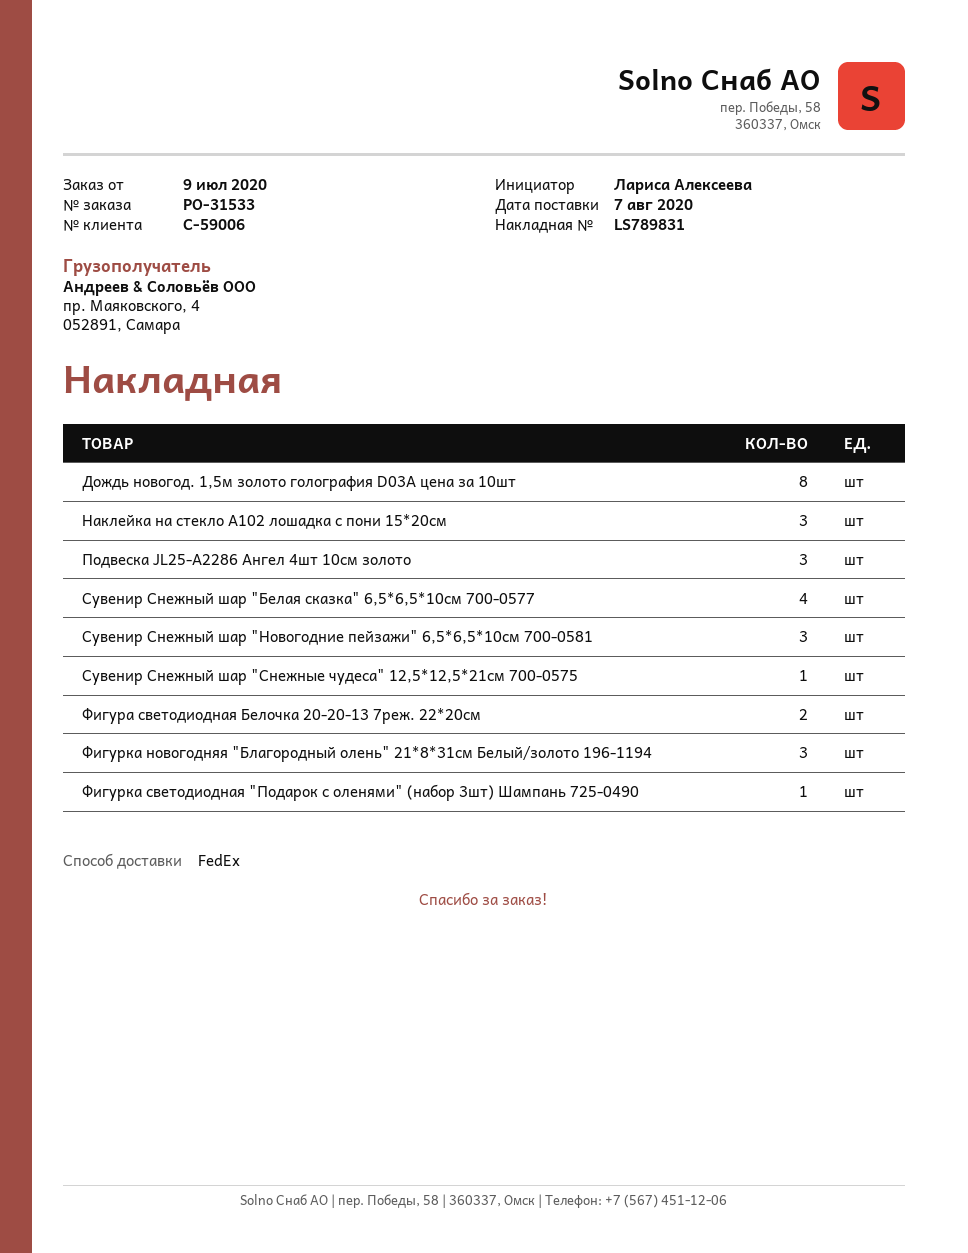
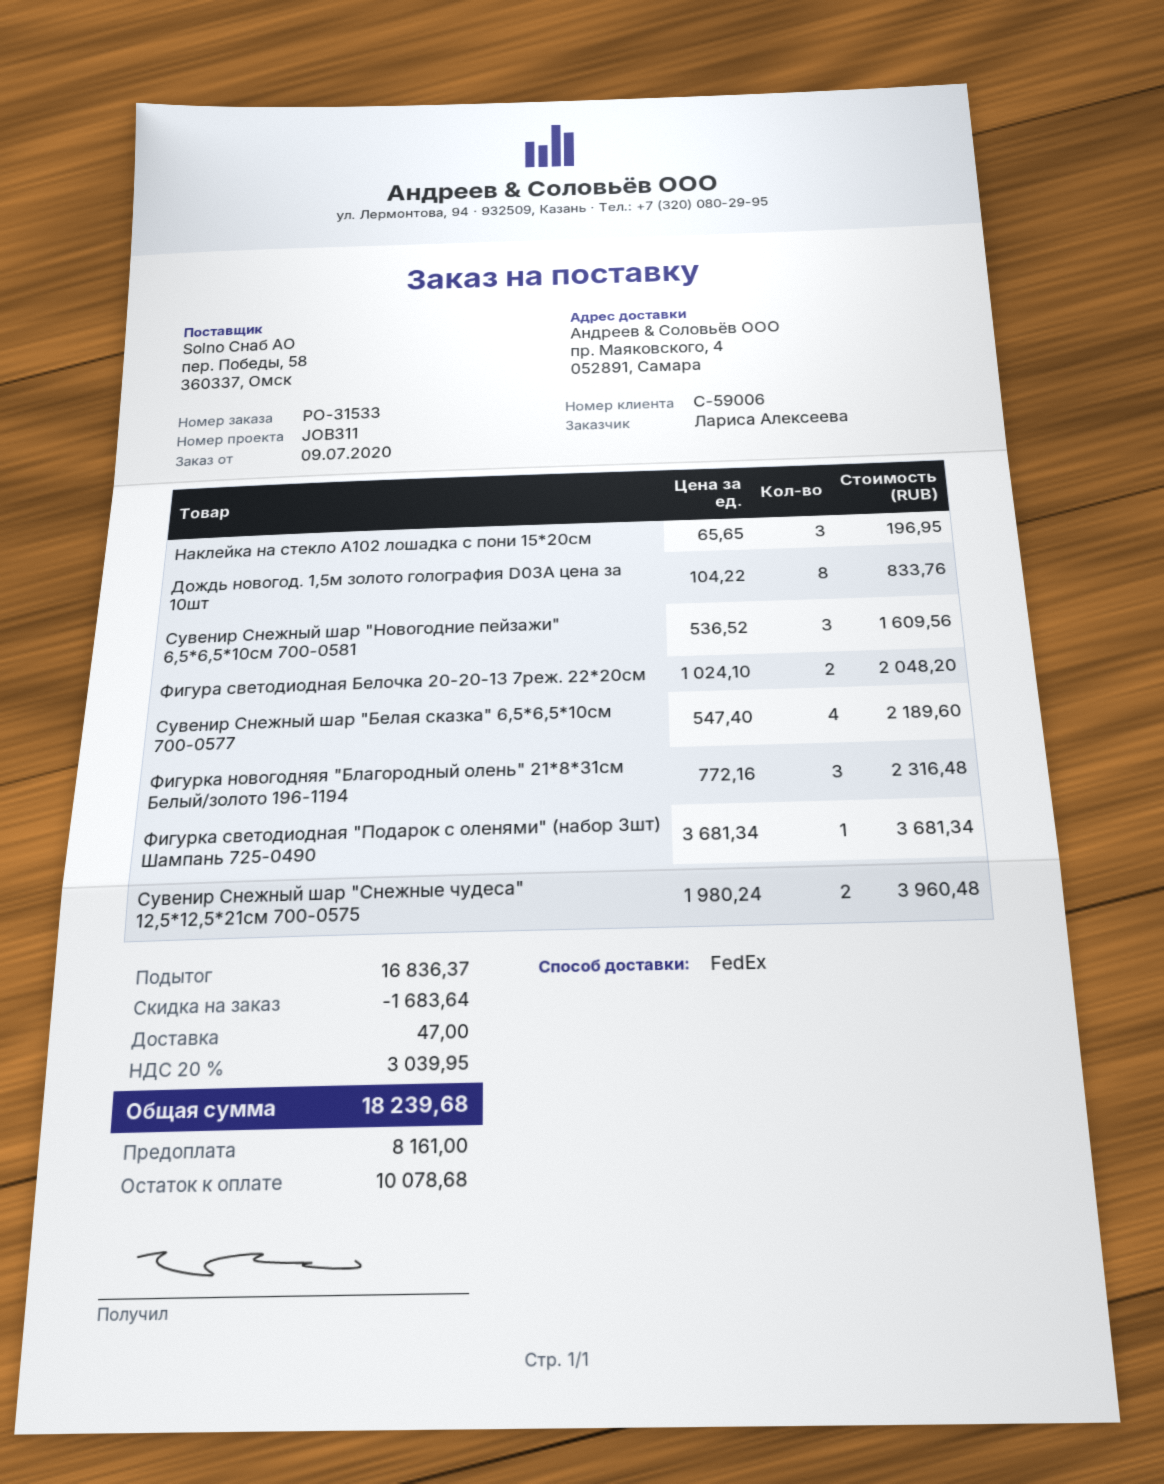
Подвеска JL25-А2286 Ангел 4шт 10см золото: 3 -> none
Сувенир Снежный шар "Снежные чудеса" 12,5*12,5*21см 700-0575: 1 -> 2

